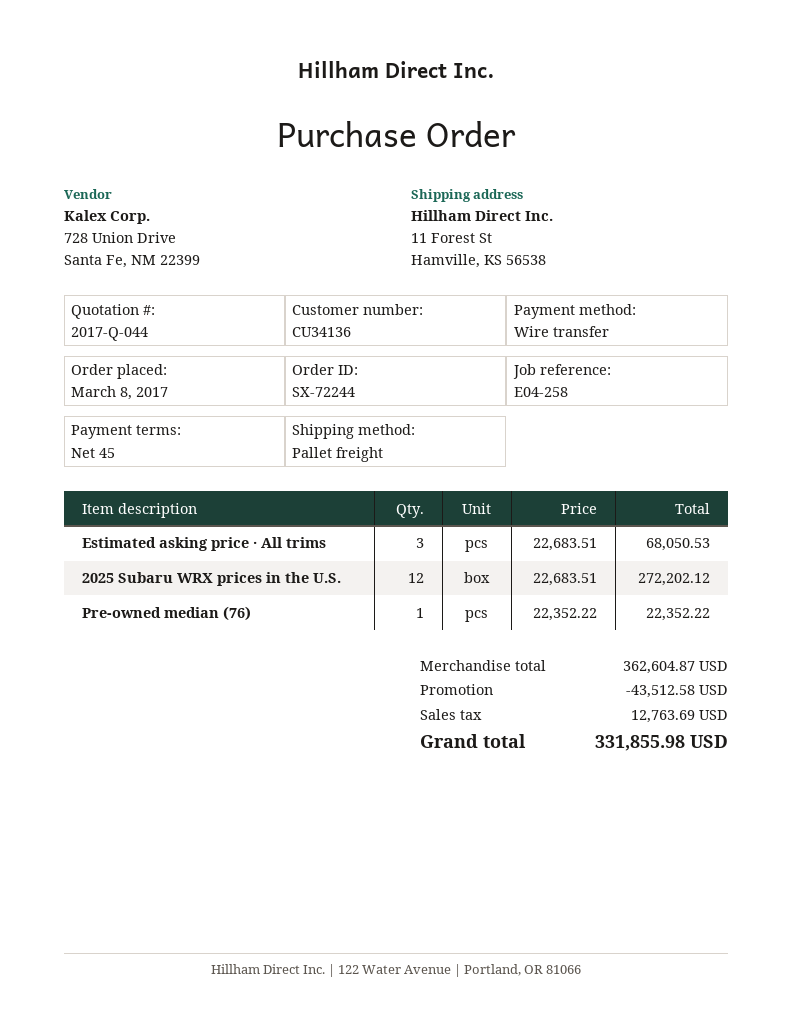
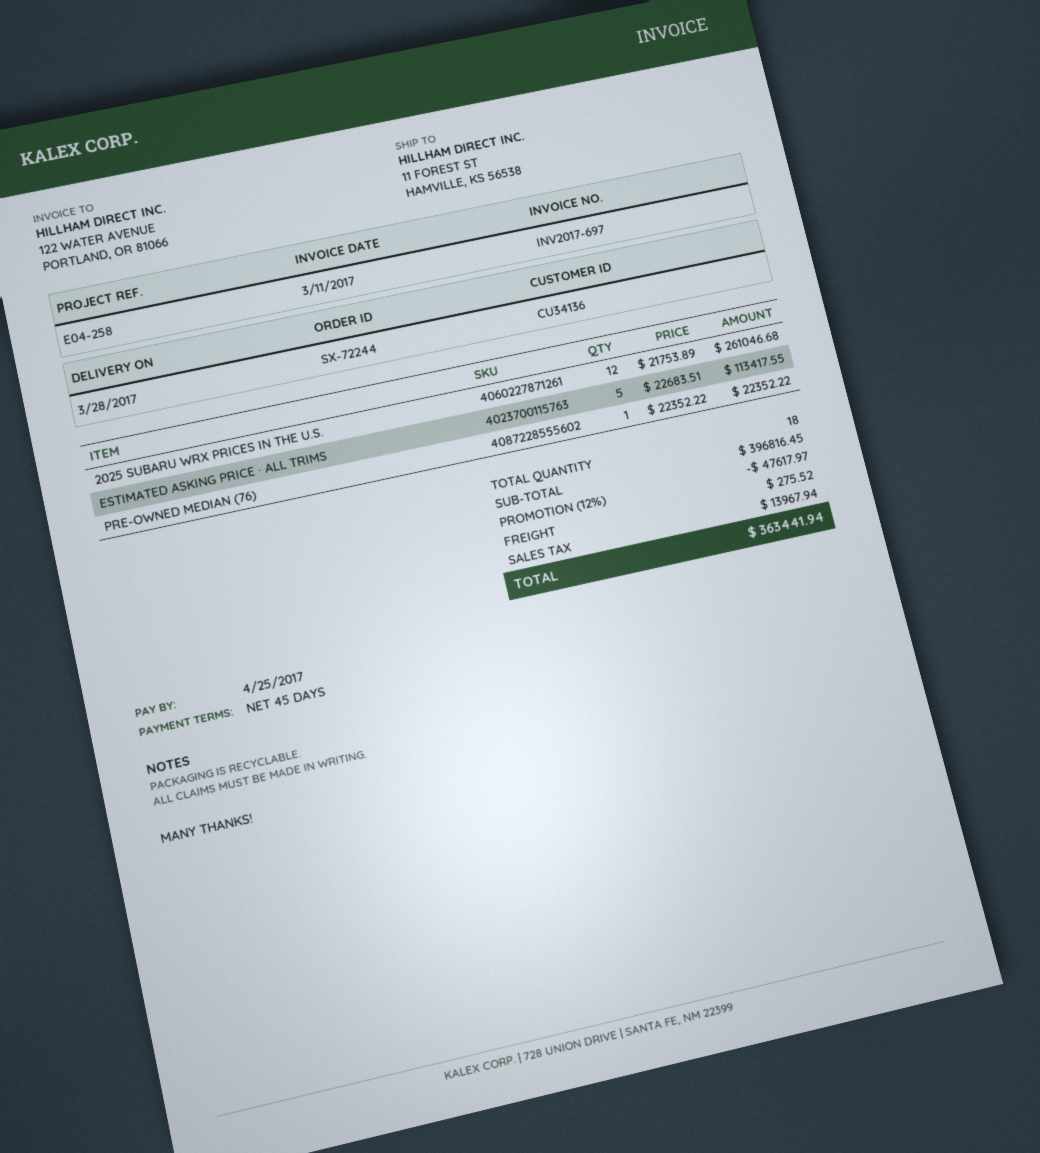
Estimated asking price · All trims: 3 x 22683.51 = 68050.53 -> 5 x 22683.51 = 113417.55
2025 Subaru WRX prices in the U.S.: 12 x 22683.51 = 272202.12 -> 12 x 21753.89 = 261046.68
subtotal: 362604.87 -> 396816.45
discount: 43512.58 -> 47617.97
shipping: none -> 275.52
tax: 12763.69 -> 13967.94
total: 331855.98 -> 363441.94

